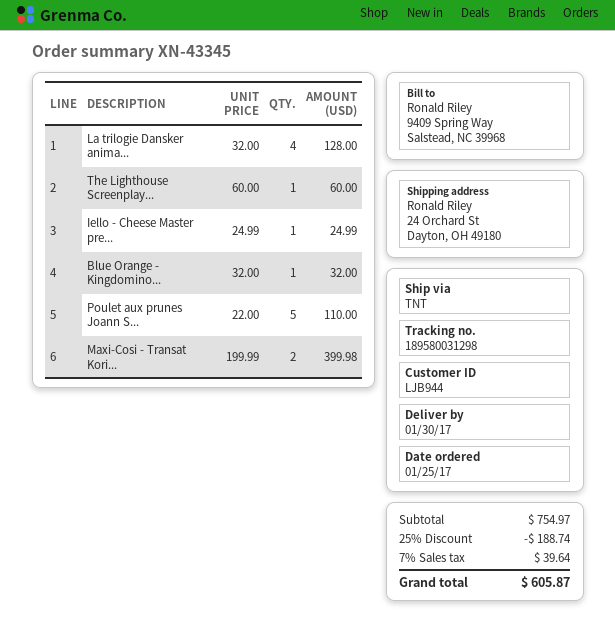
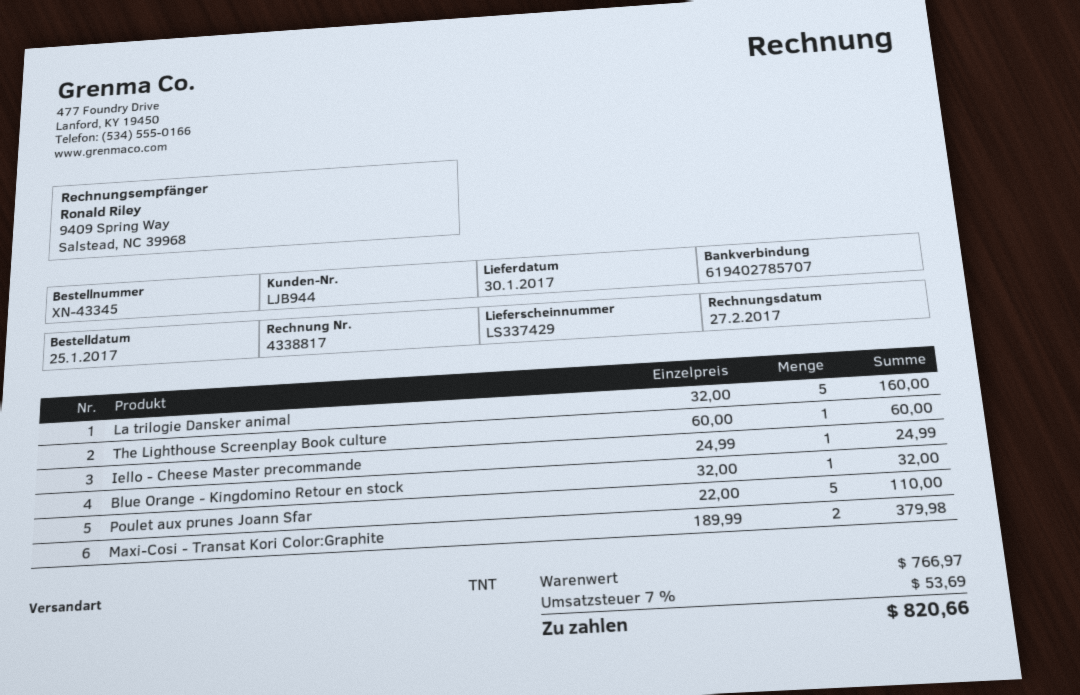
La trilogie Dansker anima...: 4 x 32.00 = 128.00 -> 5 x 32.00 = 160.00
Maxi-Cosi - Transat Kori...: 2 x 199.99 = 399.98 -> 2 x 189.99 = 379.98
subtotal: 754.97 -> 766.97
discount: 25% = 188.74 -> none
tax: 7% = 39.64 -> 7% = 53.69
total: 605.87 -> 820.66

